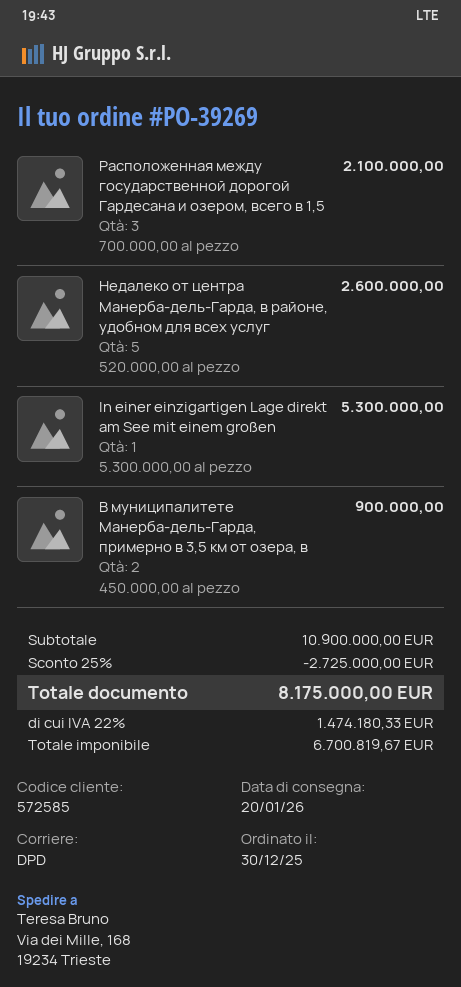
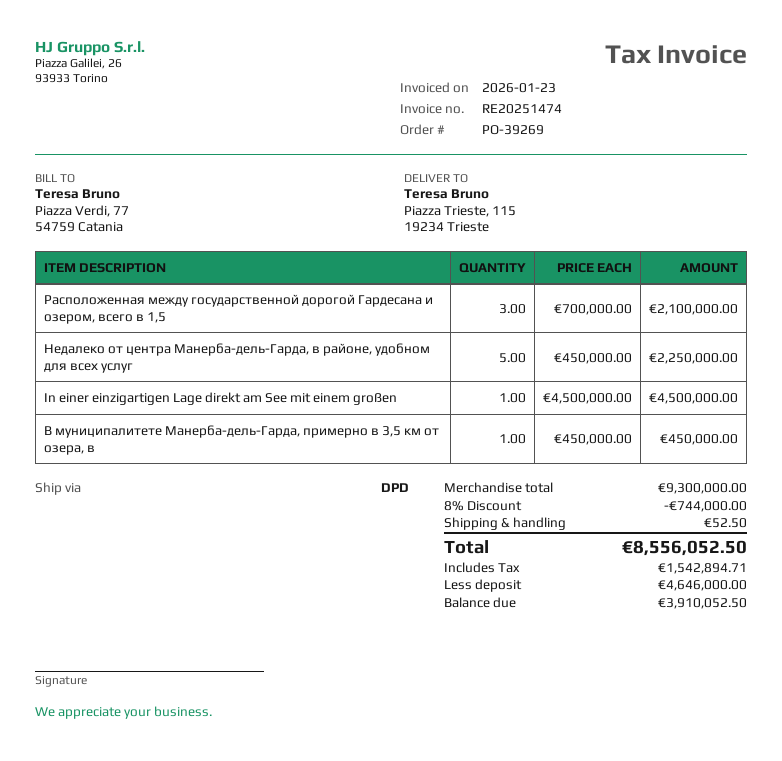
ship to: Via dei Mille, 168, 19234 Trieste -> Piazza Trieste, 115, 19234 Trieste
Недалеко от центра Манерба-дель-Гарда, в районе, удобном для всех услуг: 5 x 520000.00 = 2600000.00 -> 5 x 450000.00 = 2250000.00
In einer einzigartigen Lage direkt am See mit einem großen: 1 x 5300000.00 = 5300000.00 -> 1 x 4500000.00 = 4500000.00
В муниципалитете Манерба-дель-Гарда, примерно в 3,5 км от озера, в: 2 x 450000.00 = 900000.00 -> 1 x 450000.00 = 450000.00
subtotal: 10900000.00 -> 9300000.00
discount: 25% = 2725000.00 -> 8% = 744000.00
shipping: none -> 52.50
tax: 1474180.33 -> 1542894.71
total: 8175000.00 -> 8556052.50

